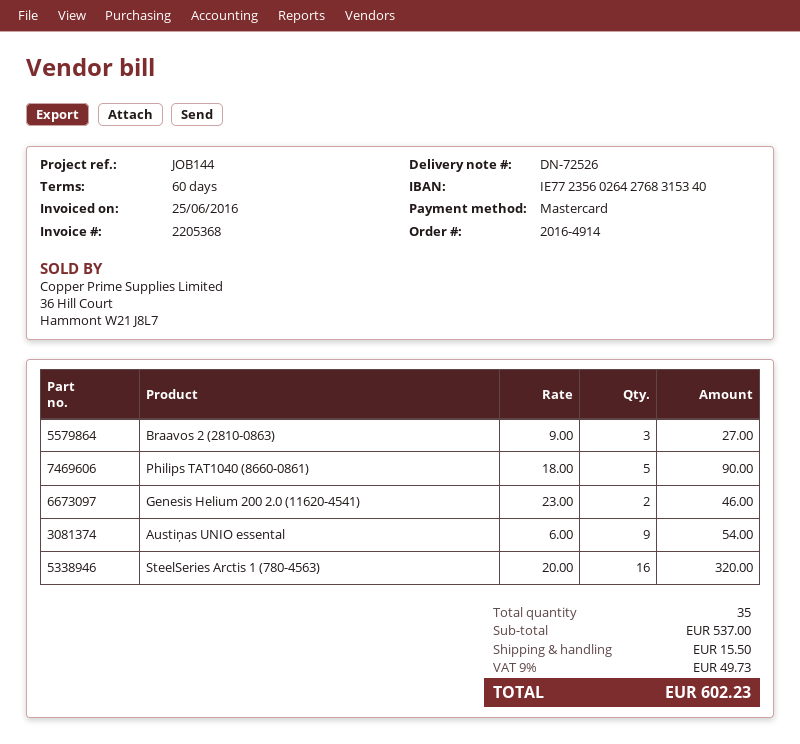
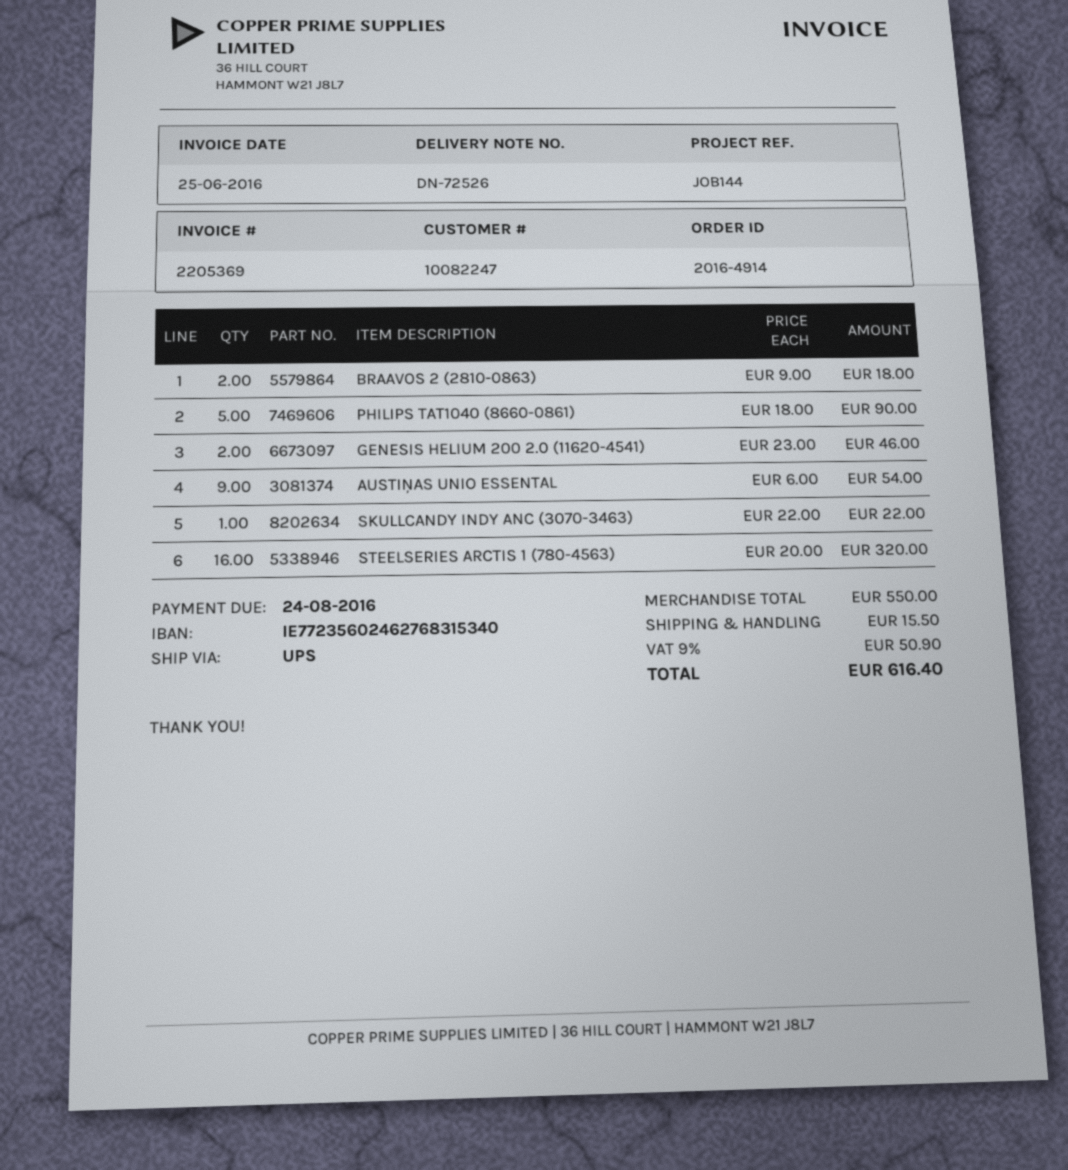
invoice number: 2205368 -> 2205369
bank account: IE77235602642768315340 -> IE77235602462768315340
Braavos 2 (2810-0863): 3 x 9.00 = 27.00 -> 2 x 9.00 = 18.00
SKULLCANDY INDY ANC (3070-3463): none -> 1 x 22.00 = 22.00
subtotal: 537.00 -> 550.00
tax: 9% = 49.73 -> 9% = 50.90
total: 602.23 -> 616.40

